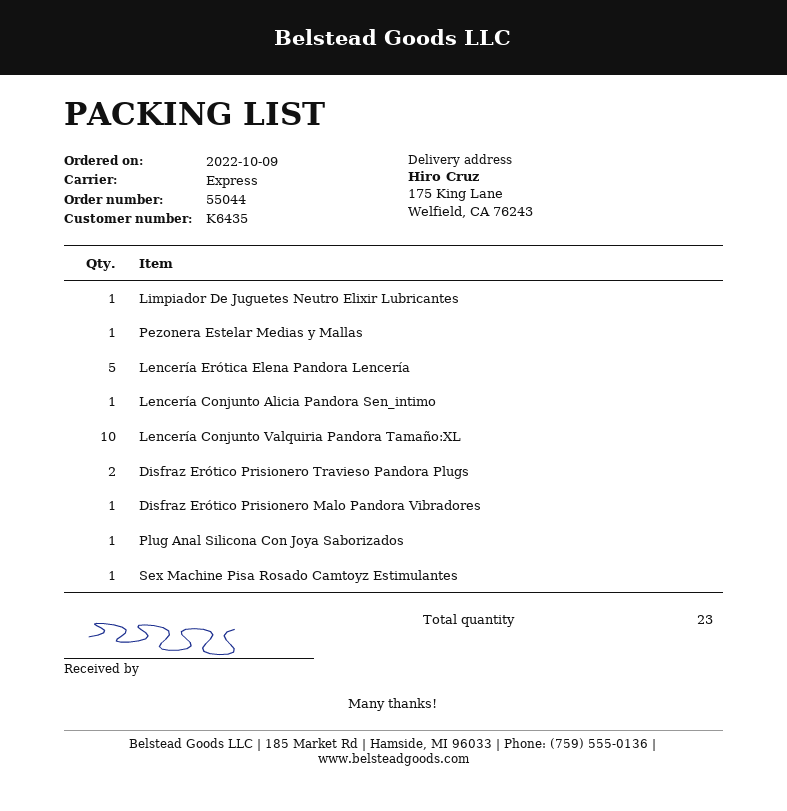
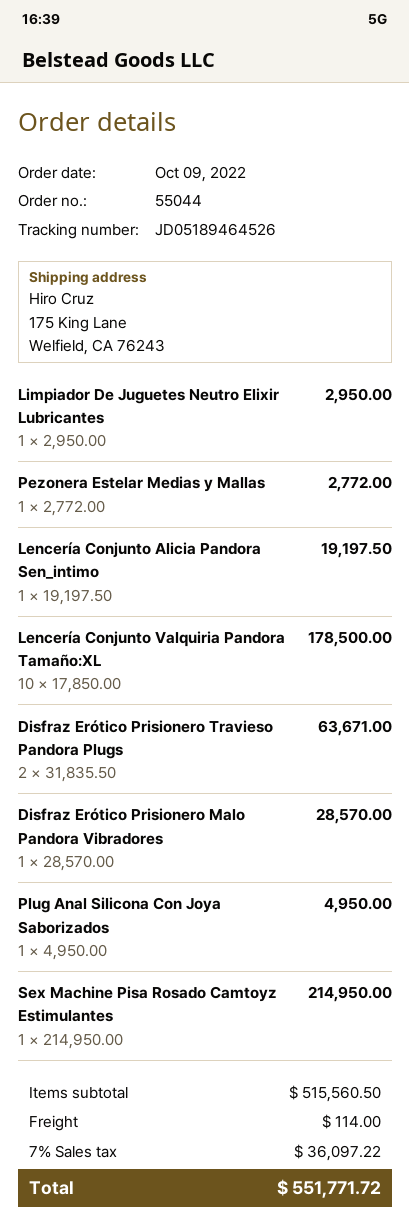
Lencería Erótica Elena Pandora Lencería: 5 -> none

